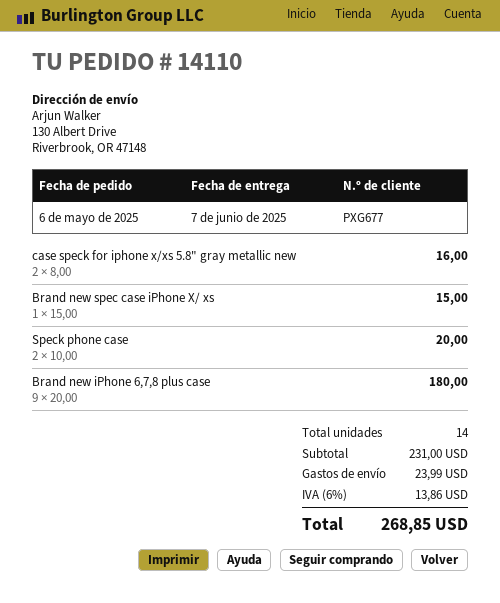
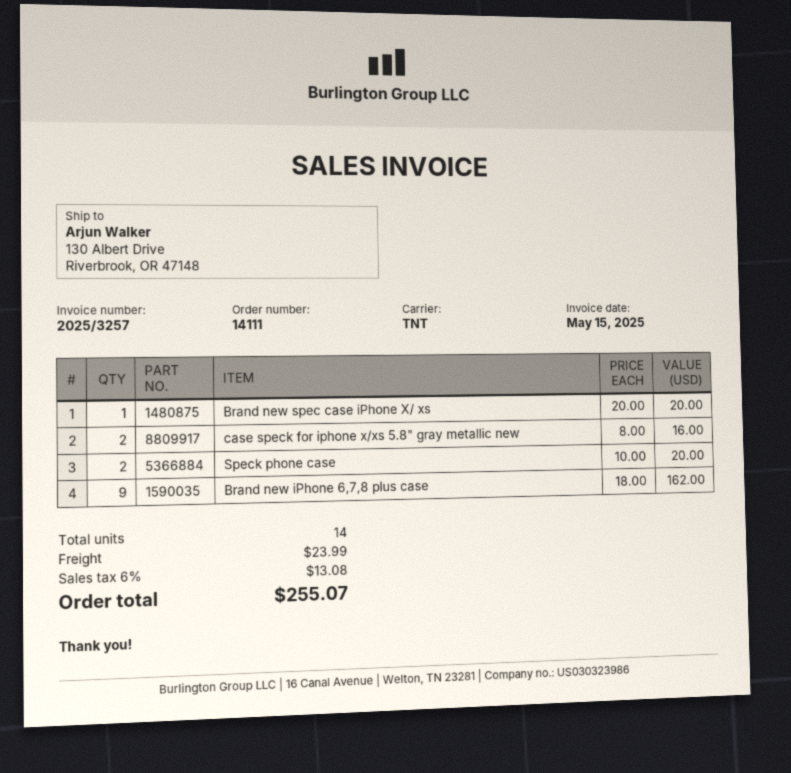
order number: 14110 -> 14111
Brand new spec case iPhone X/ xs: 1 x 15.00 = 15.00 -> 1 x 20.00 = 20.00
Brand new iPhone 6,7,8 plus case: 9 x 20.00 = 180.00 -> 9 x 18.00 = 162.00
tax: 6% = 13.86 -> 6% = 13.08
total: 268.85 -> 255.07

